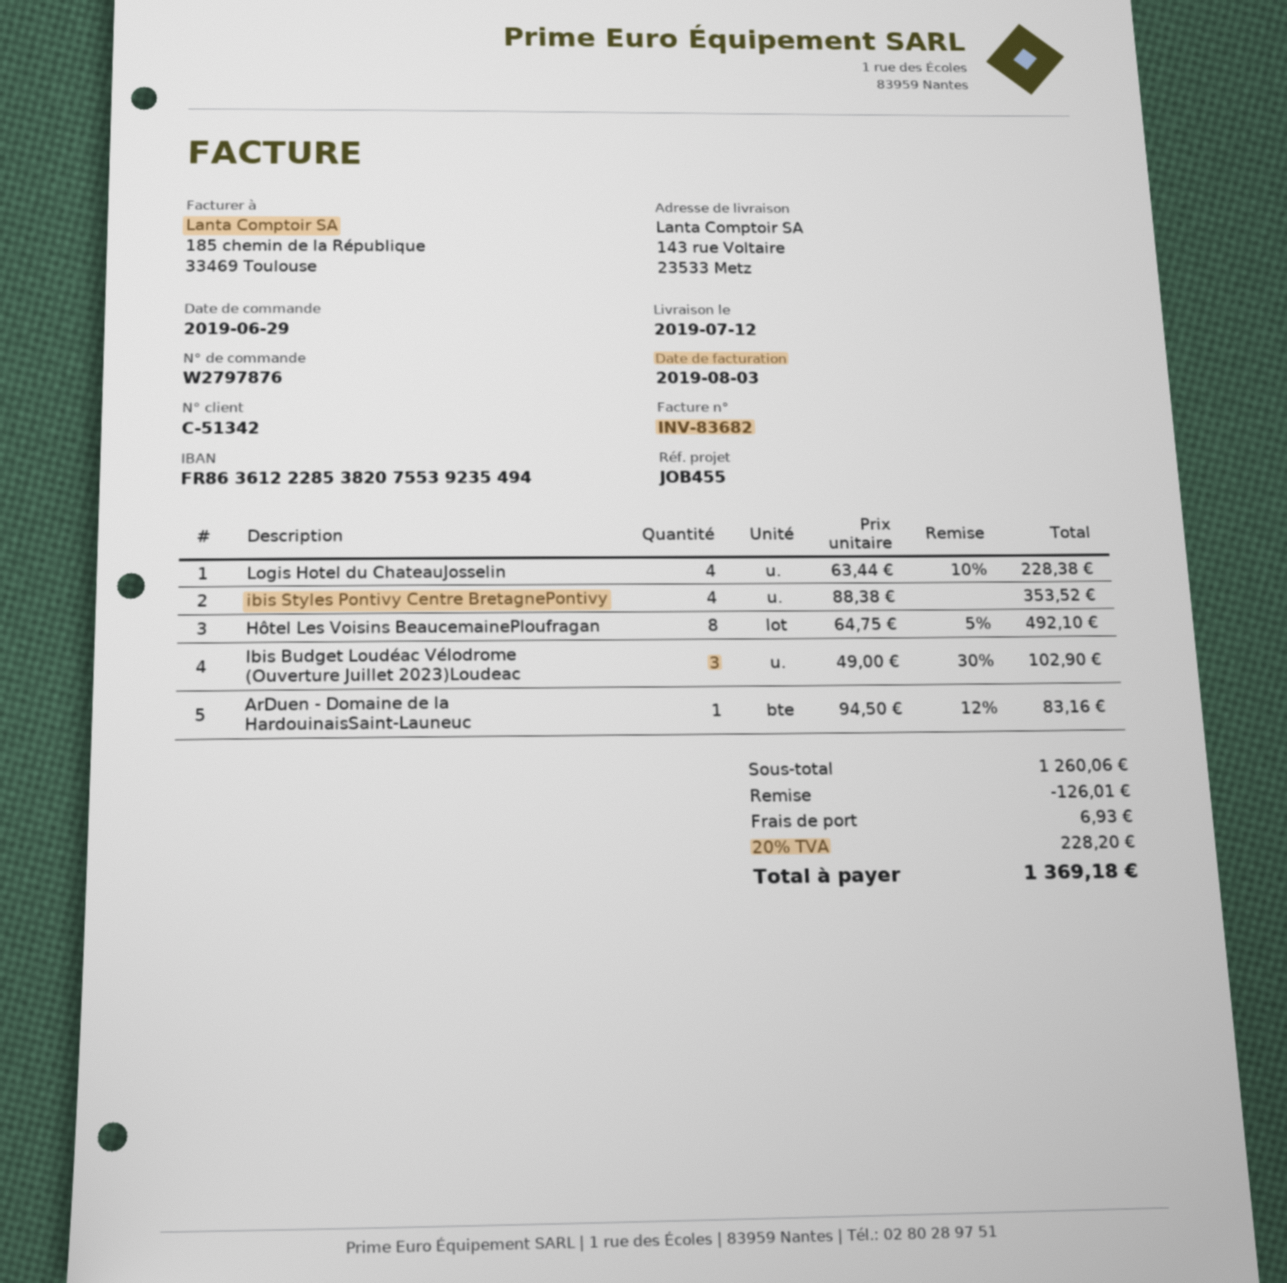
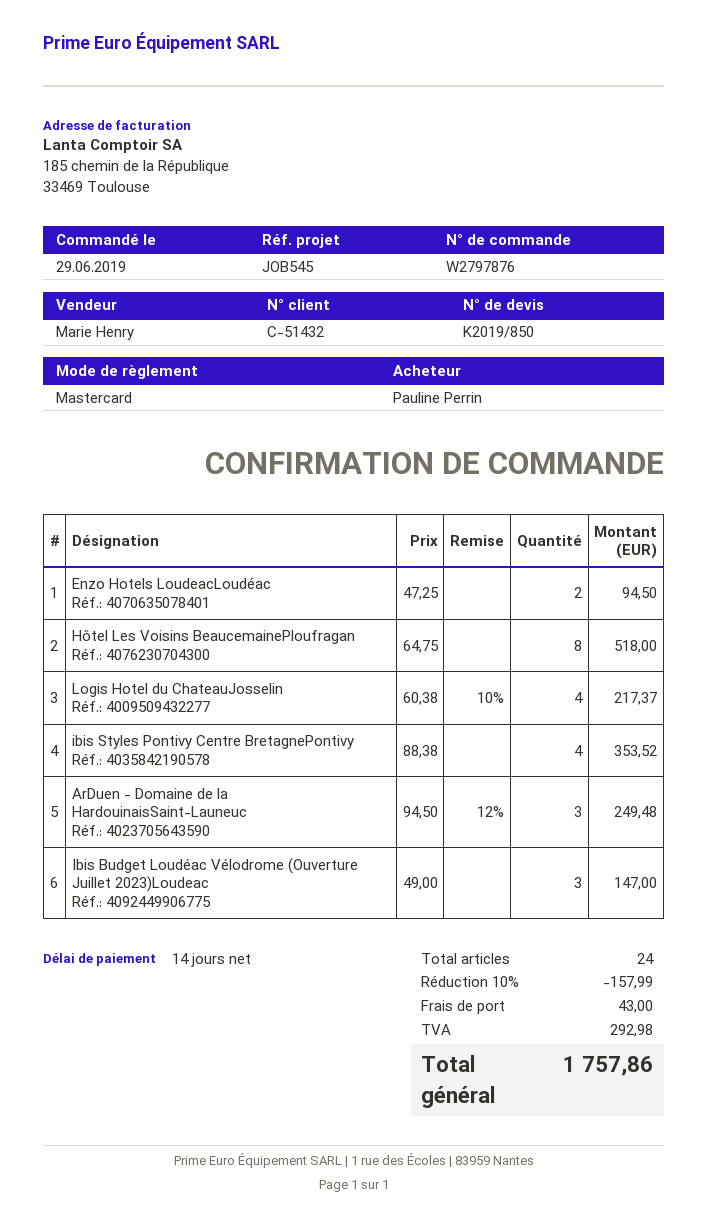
customer number: C-51342 -> C-51432
reference: JOB455 -> JOB545
Logis Hotel du ChateauJosselin: 4 x 63.44 - 10% = 228.38 -> 4 x 60.38 - 10% = 217.37
Hôtel Les Voisins BeaucemainePloufragan: 8 x 64.75 - 5% = 492.10 -> 8 x 64.75 = 518.00
Ibis Budget Loudéac Vélodrome (Ouverture Juillet 2023)Loudeac: 3 x 49.00 - 30% = 102.90 -> 3 x 49.00 = 147.00
ArDuen - Domaine de la HardouinaisSaint-Launeuc: 1 x 94.50 - 12% = 83.16 -> 3 x 94.50 - 12% = 249.48
Enzo Hotels LoudeacLoudéac: none -> 2 x 47.25 = 94.50
discount: 126.01 -> 157.99
shipping: 6.93 -> 43.00
tax: 228.20 -> 292.98
total: 1369.18 -> 1757.86

